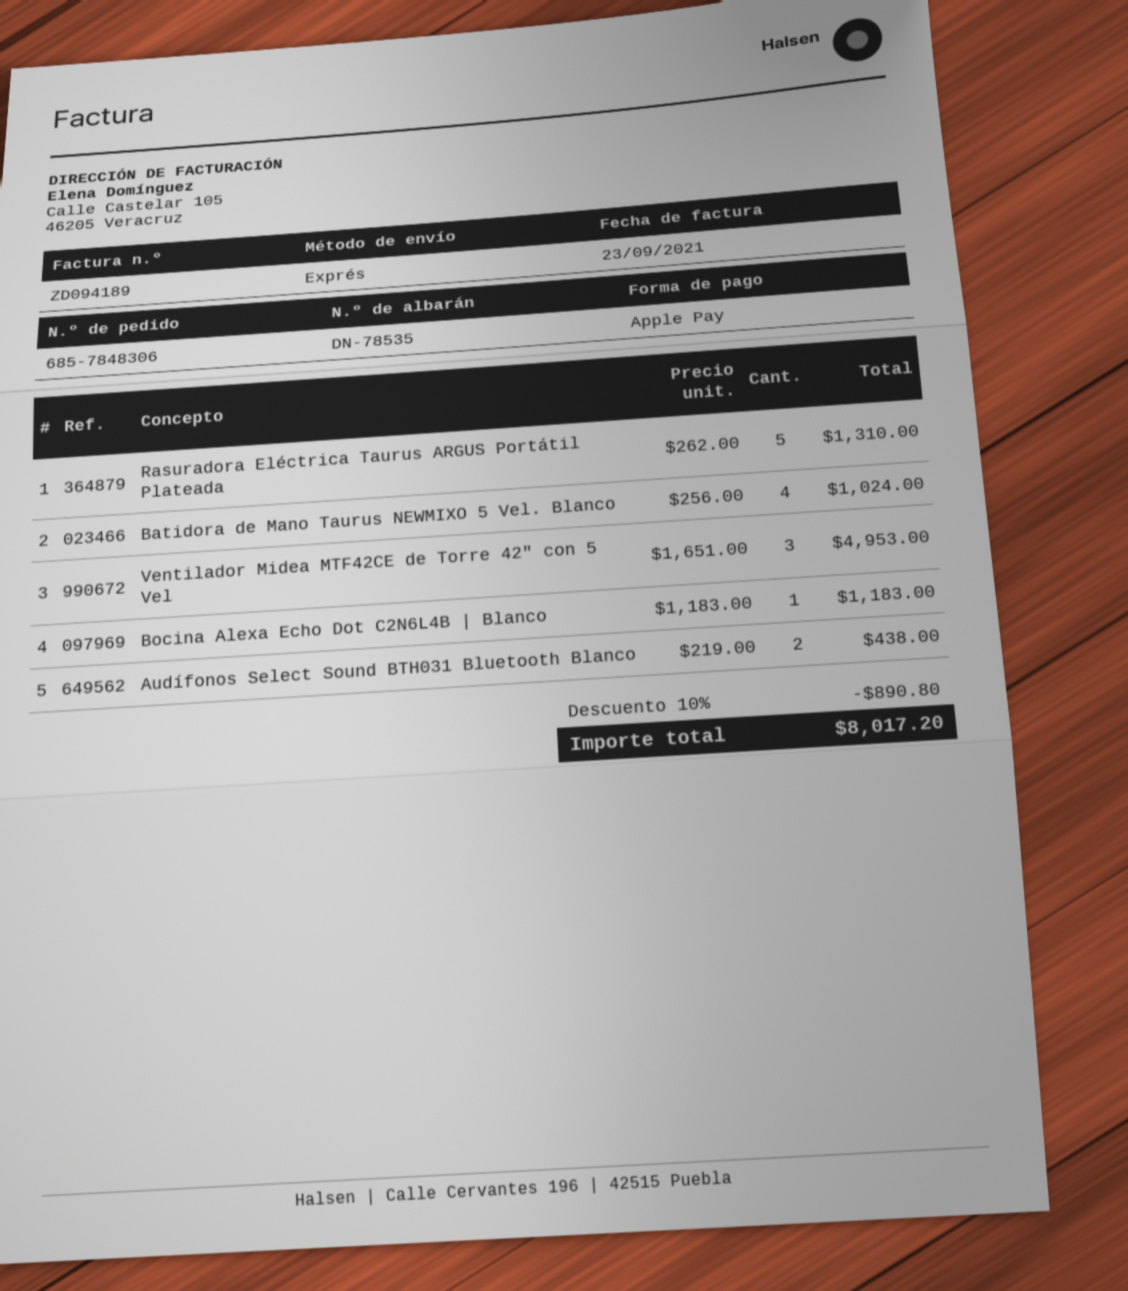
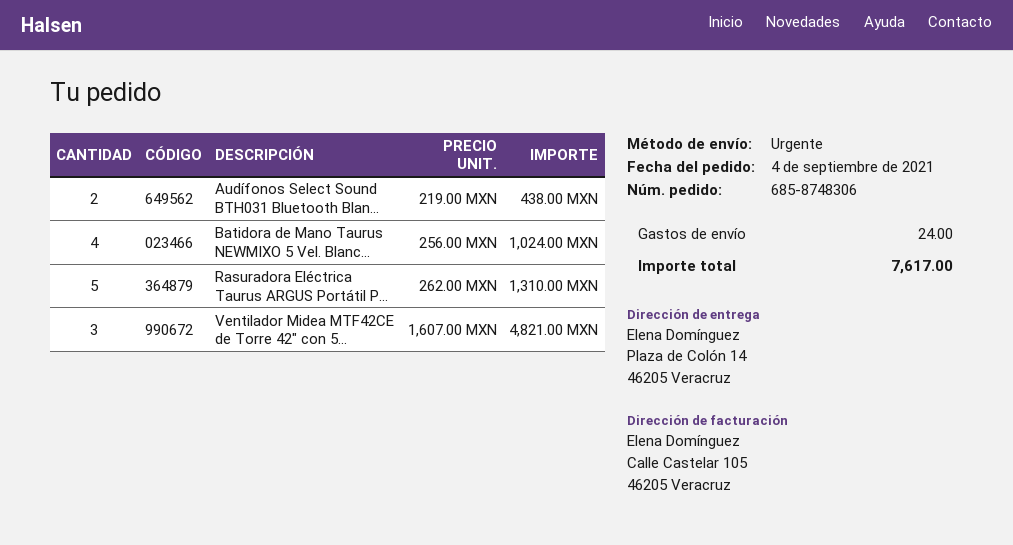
order number: 685-7848306 -> 685-8748306
Ventilador Midea MTF42CE de Torre 42" con 5 Vel: 3 x 1651.00 = 4953.00 -> 3 x 1607.00 = 4821.00
Bocina Alexa Echo Dot C2N6L4B | Blanco: 1 x 1183.00 = 1183.00 -> none
discount: 10% = 890.80 -> none
shipping: none -> 24.00
total: 8017.20 -> 7617.00

